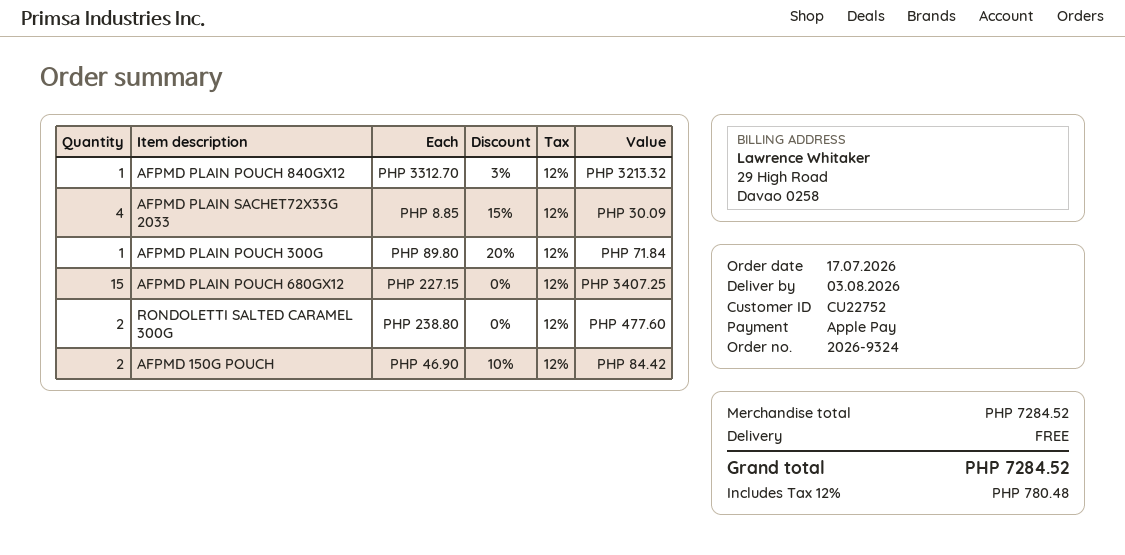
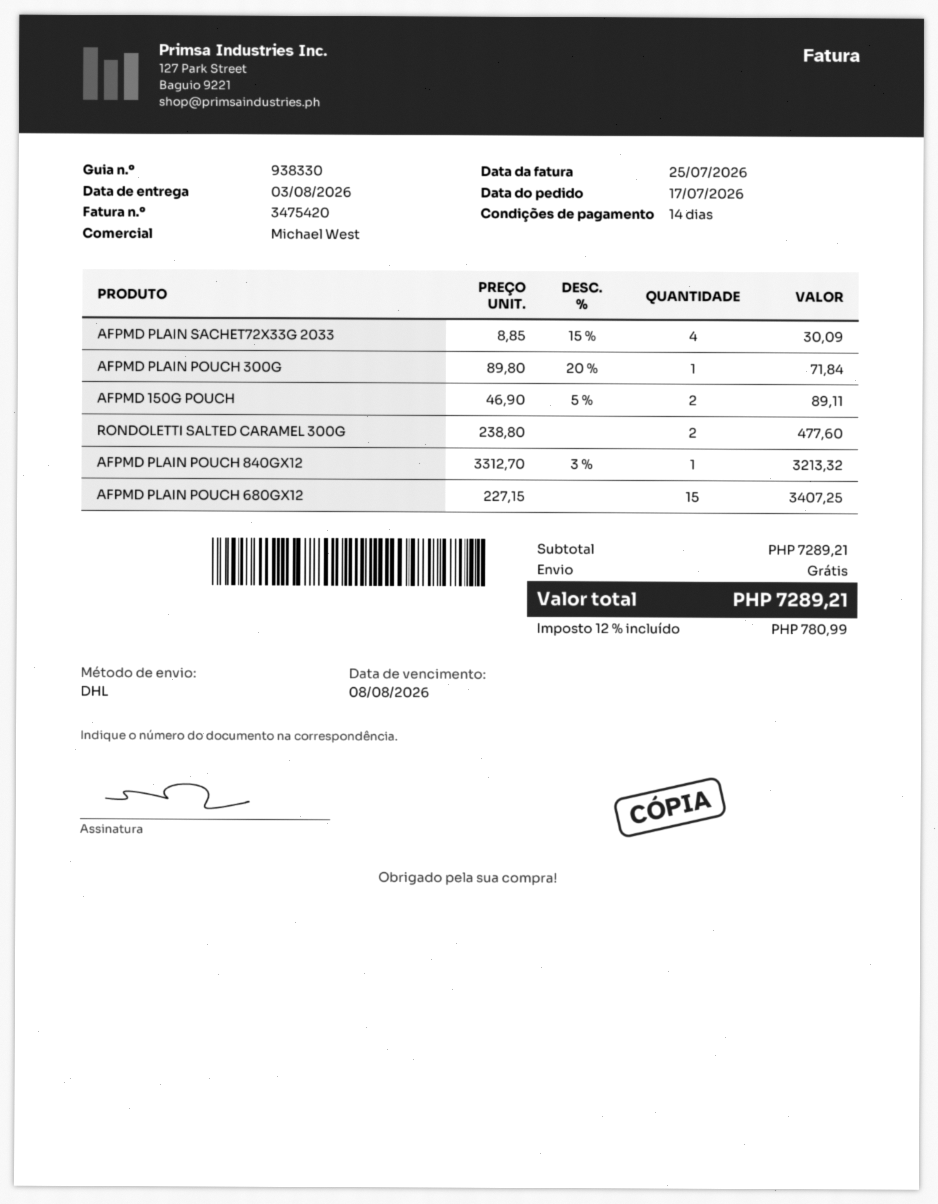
AFPMD 150G POUCH: 2 x 46.90 - 10% = 84.42 -> 2 x 46.90 - 5% = 89.11
subtotal: 7284.52 -> 7289.21
tax: 12% = 780.48 -> 12% = 780.99
total: 7284.52 -> 7289.21

